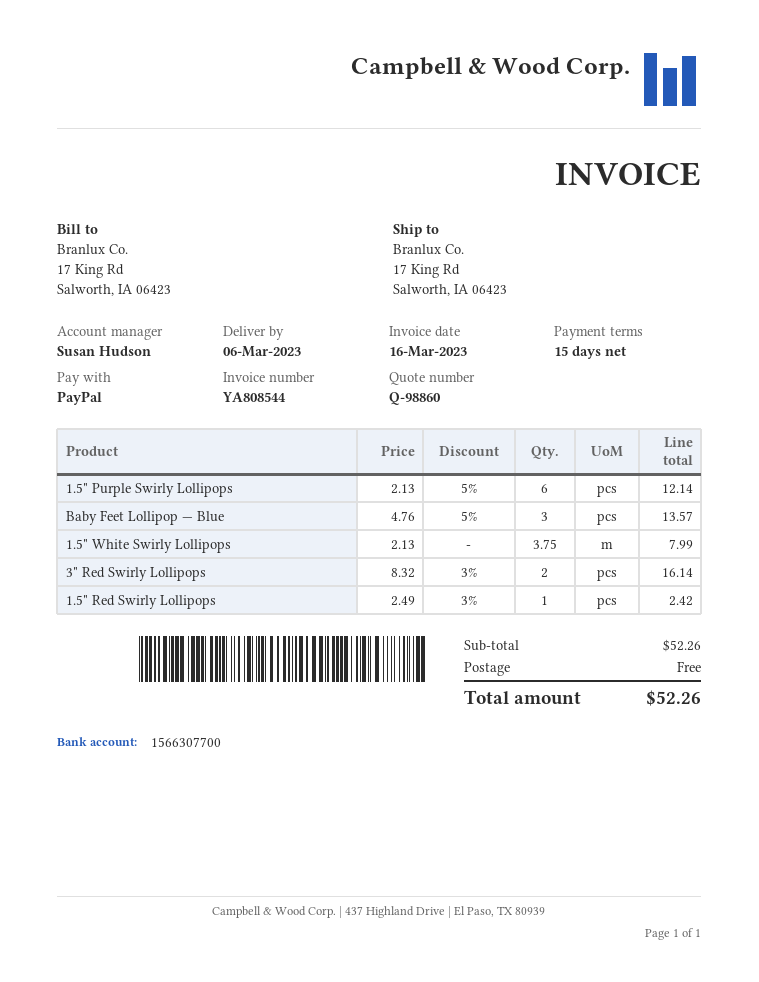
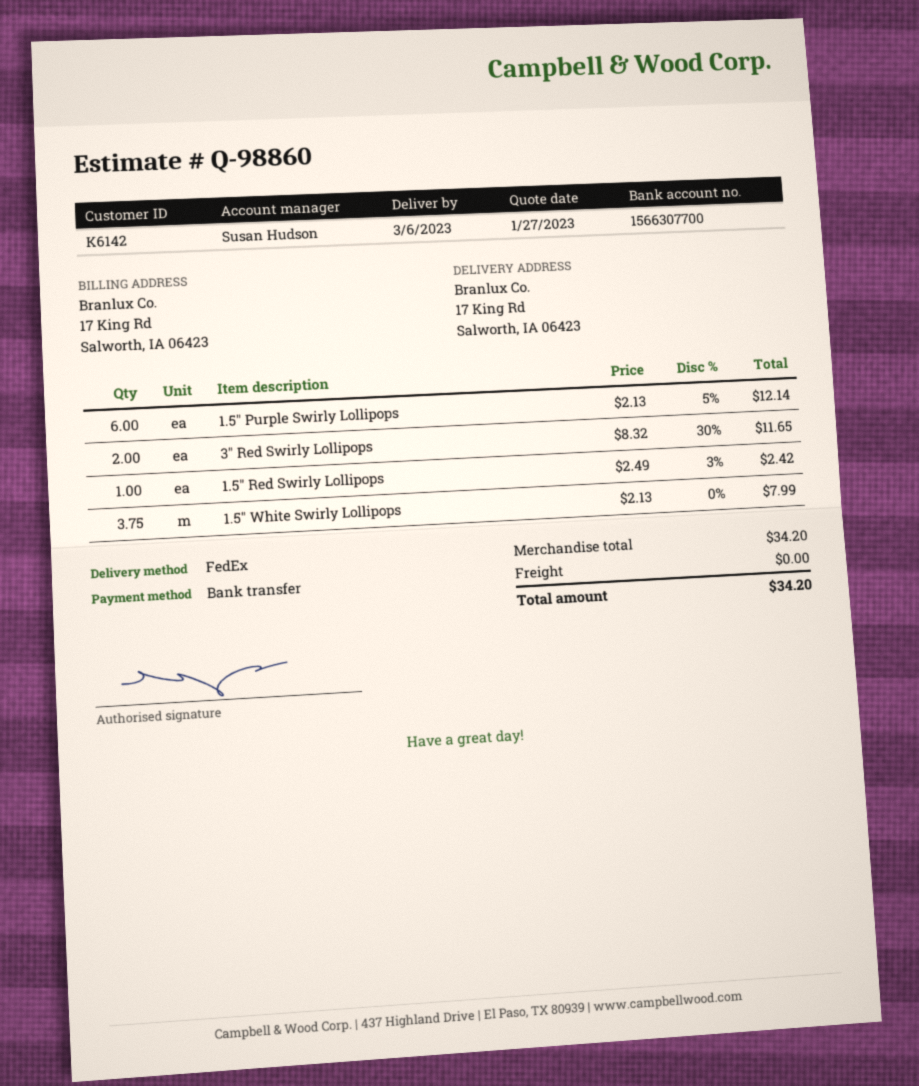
payment method: PayPal -> bank transfer
Baby Feet Lollipop — Blue: 3 x 4.76 - 5% = 13.57 -> none
3" Red Swirly Lollipops: 2 x 8.32 - 3% = 16.14 -> 2 x 8.32 - 30% = 11.65
subtotal: 52.26 -> 34.20
total: 52.26 -> 34.20

